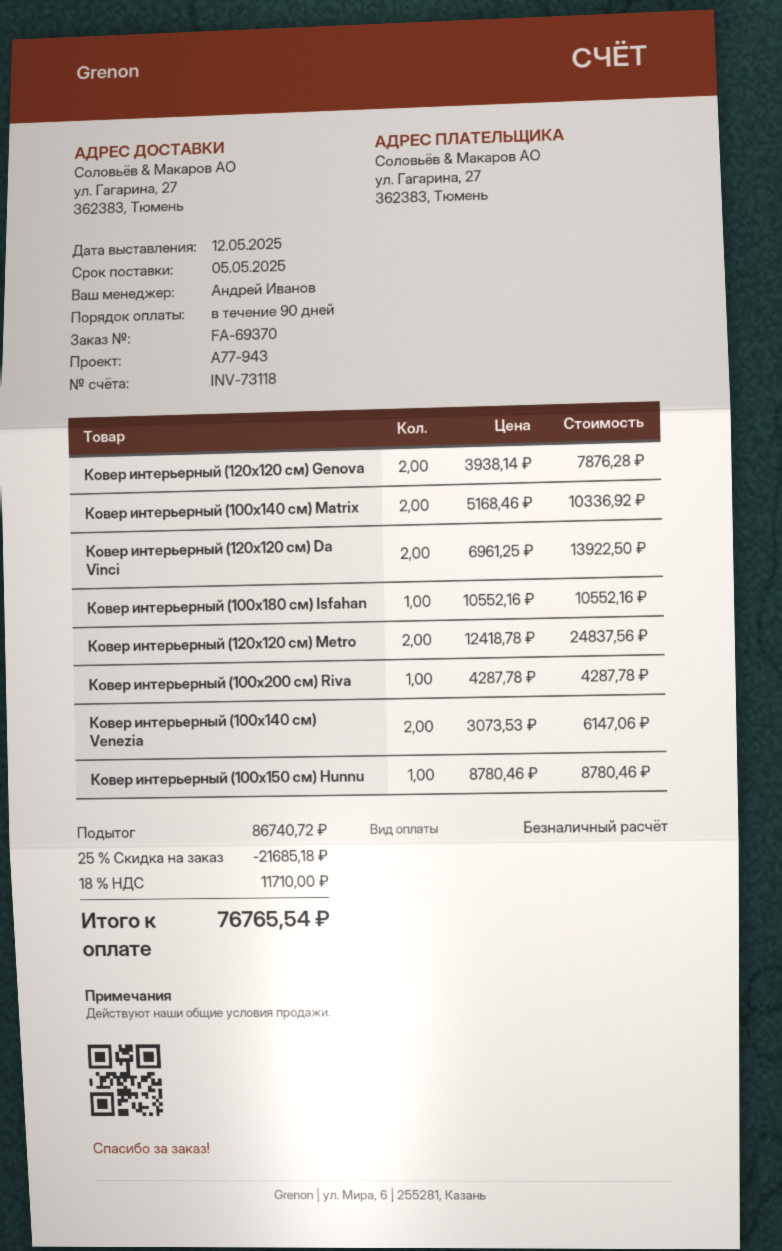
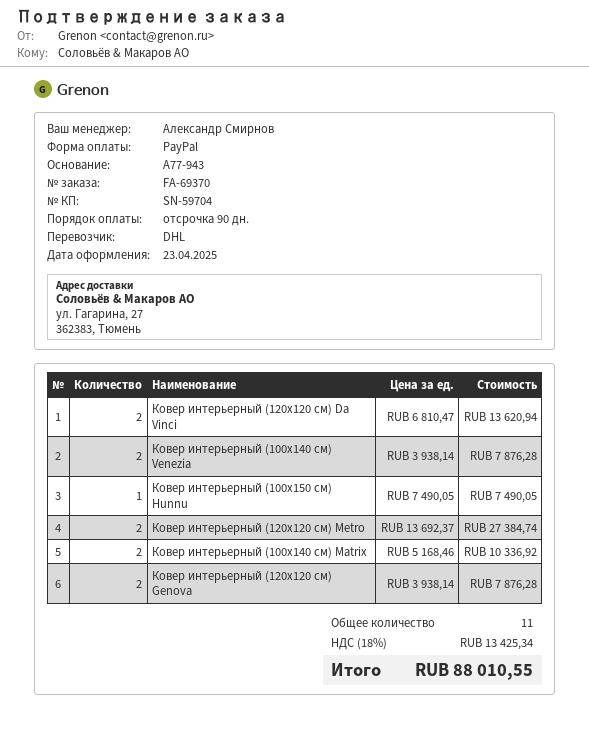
sales rep: Андрей Иванов -> Александр Смирнов
payment method: bank transfer -> PayPal
Ковер интерьерный (120x120 см) Da Vinci: 2 x 6961.25 = 13922.50 -> 2 x 6810.47 = 13620.94
Ковер интерьерный (100x180 см) Isfahan: 1 x 10552.16 = 10552.16 -> none
Ковер интерьерный (120x120 см) Metro: 2 x 12418.78 = 24837.56 -> 2 x 13692.37 = 27384.74
Ковер интерьерный (100x200 см) Riva: 1 x 4287.78 = 4287.78 -> none
Ковер интерьерный (100x140 см) Venezia: 2 x 3073.53 = 6147.06 -> 2 x 3938.14 = 7876.28
Ковер интерьерный (100x150 см) Hunnu: 1 x 8780.46 = 8780.46 -> 1 x 7490.05 = 7490.05
discount: 25% = 21685.18 -> none
tax: 18% = 11710.00 -> 18% = 13425.34
total: 76765.54 -> 88010.55

